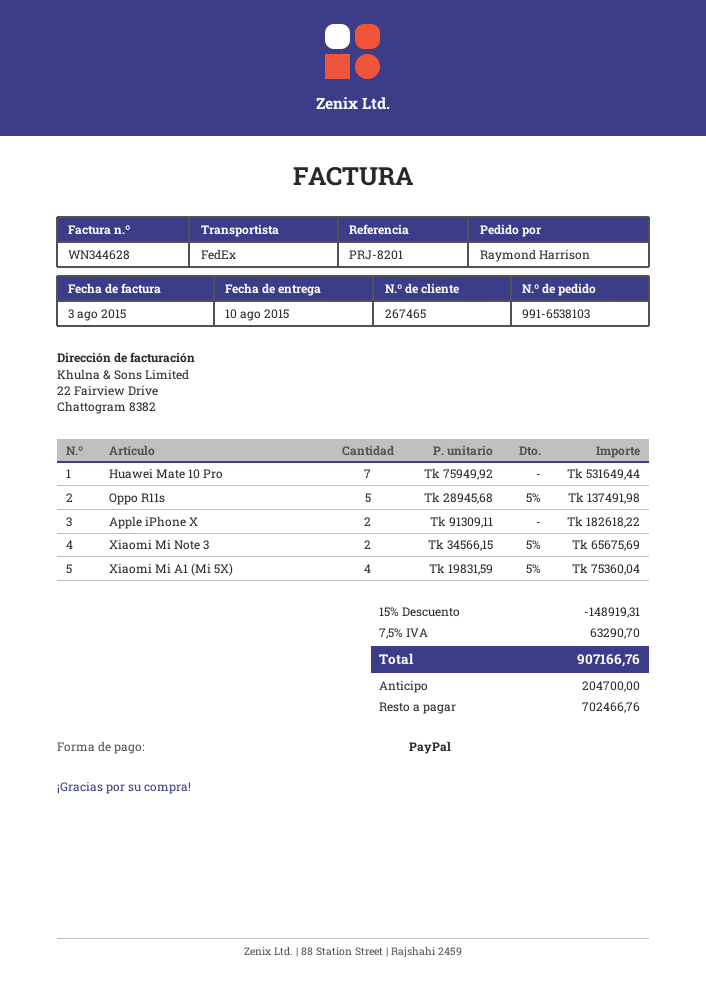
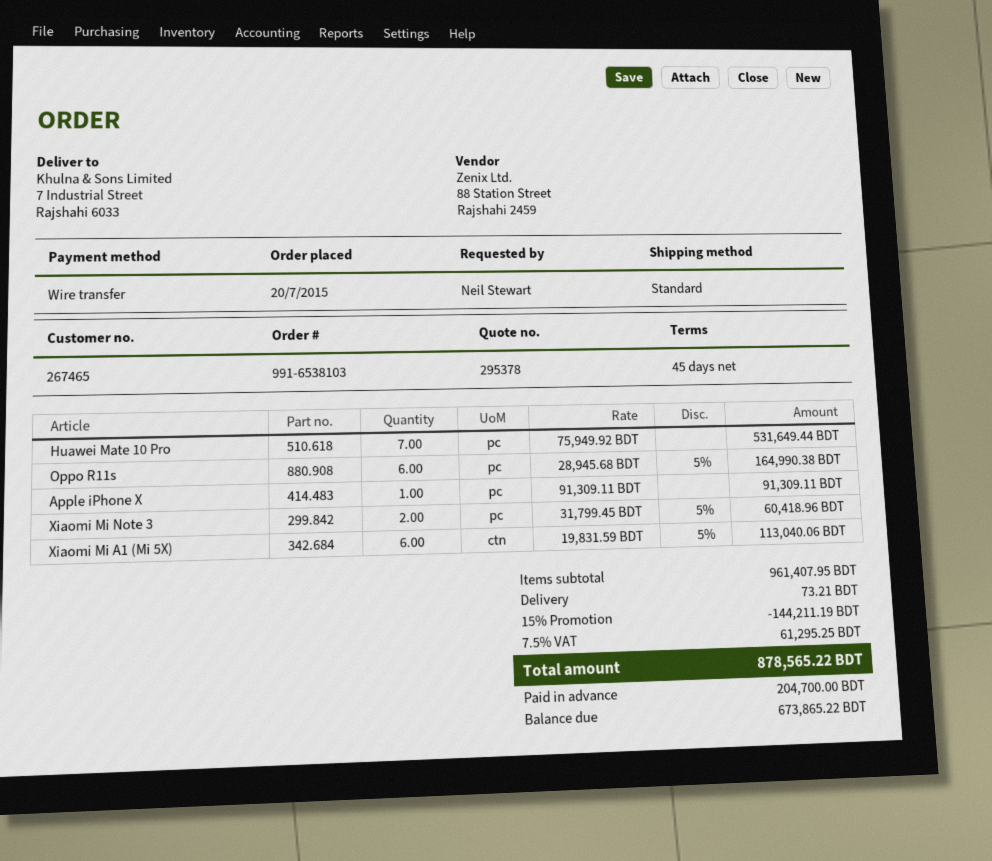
ordered by: Raymond Harrison -> Neil Stewart
payment method: PayPal -> bank transfer
shipping method: FedEx -> standard
Oppo R11s: 5 x 28945.68 - 5% = 137491.98 -> 6 x 28945.68 - 5% = 164990.38
Apple iPhone X: 2 x 91309.11 = 182618.22 -> 1 x 91309.11 = 91309.11
Xiaomi Mi Note 3: 2 x 34566.15 - 5% = 65675.69 -> 2 x 31799.45 - 5% = 60418.96
Xiaomi Mi A1 (Mi 5X): 4 x 19831.59 - 5% = 75360.04 -> 6 x 19831.59 - 5% = 113040.06
discount: 15% = 148919.31 -> 15% = 144211.19
shipping: none -> 73.21
tax: 7.5% = 63290.70 -> 7.5% = 61295.25
total: 907166.76 -> 878565.22
balance: 702466.76 -> 673865.22

